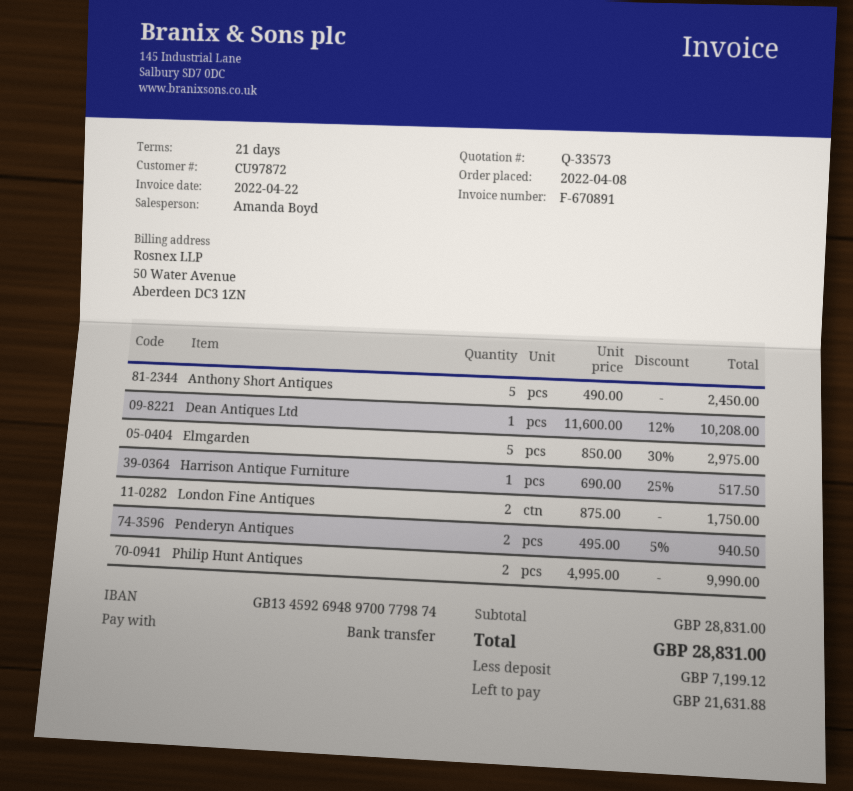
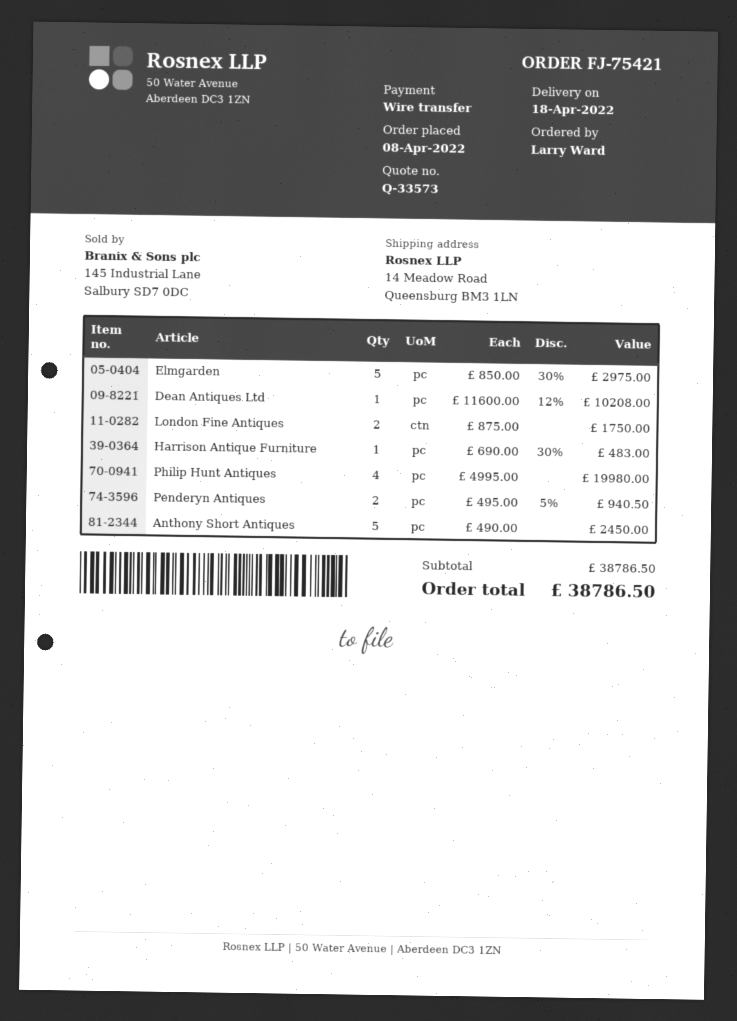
Harrison Antique Furniture: 1 x 690.00 - 25% = 517.50 -> 1 x 690.00 - 30% = 483.00
Philip Hunt Antiques: 2 x 4995.00 = 9990.00 -> 4 x 4995.00 = 19980.00
subtotal: 28831.00 -> 38786.50
total: 28831.00 -> 38786.50

